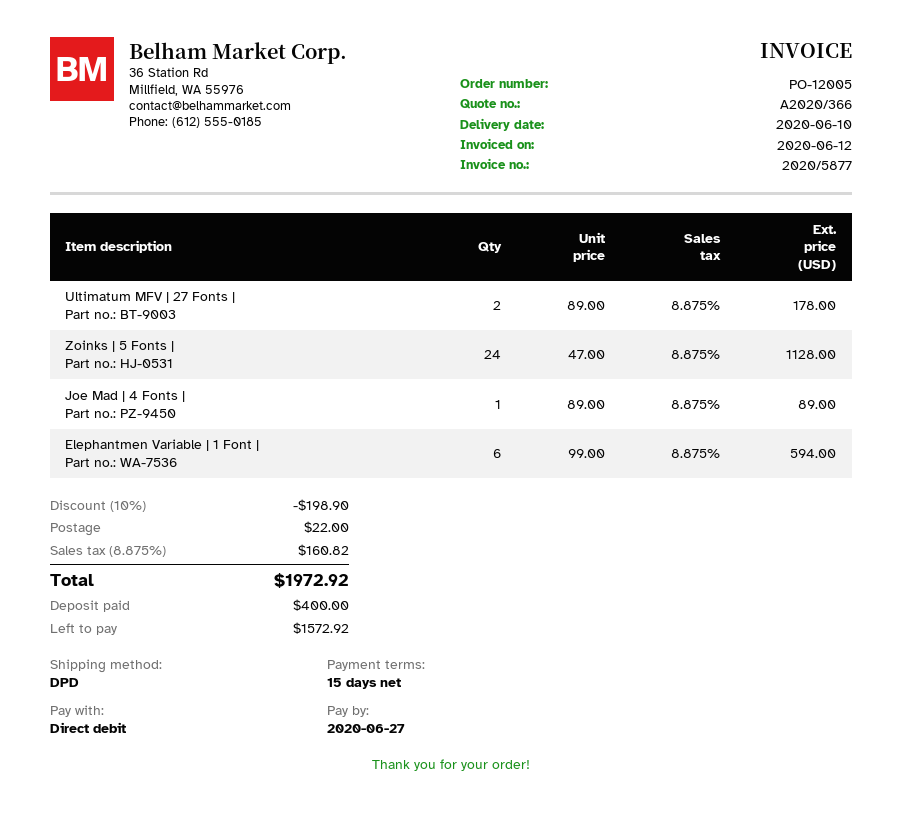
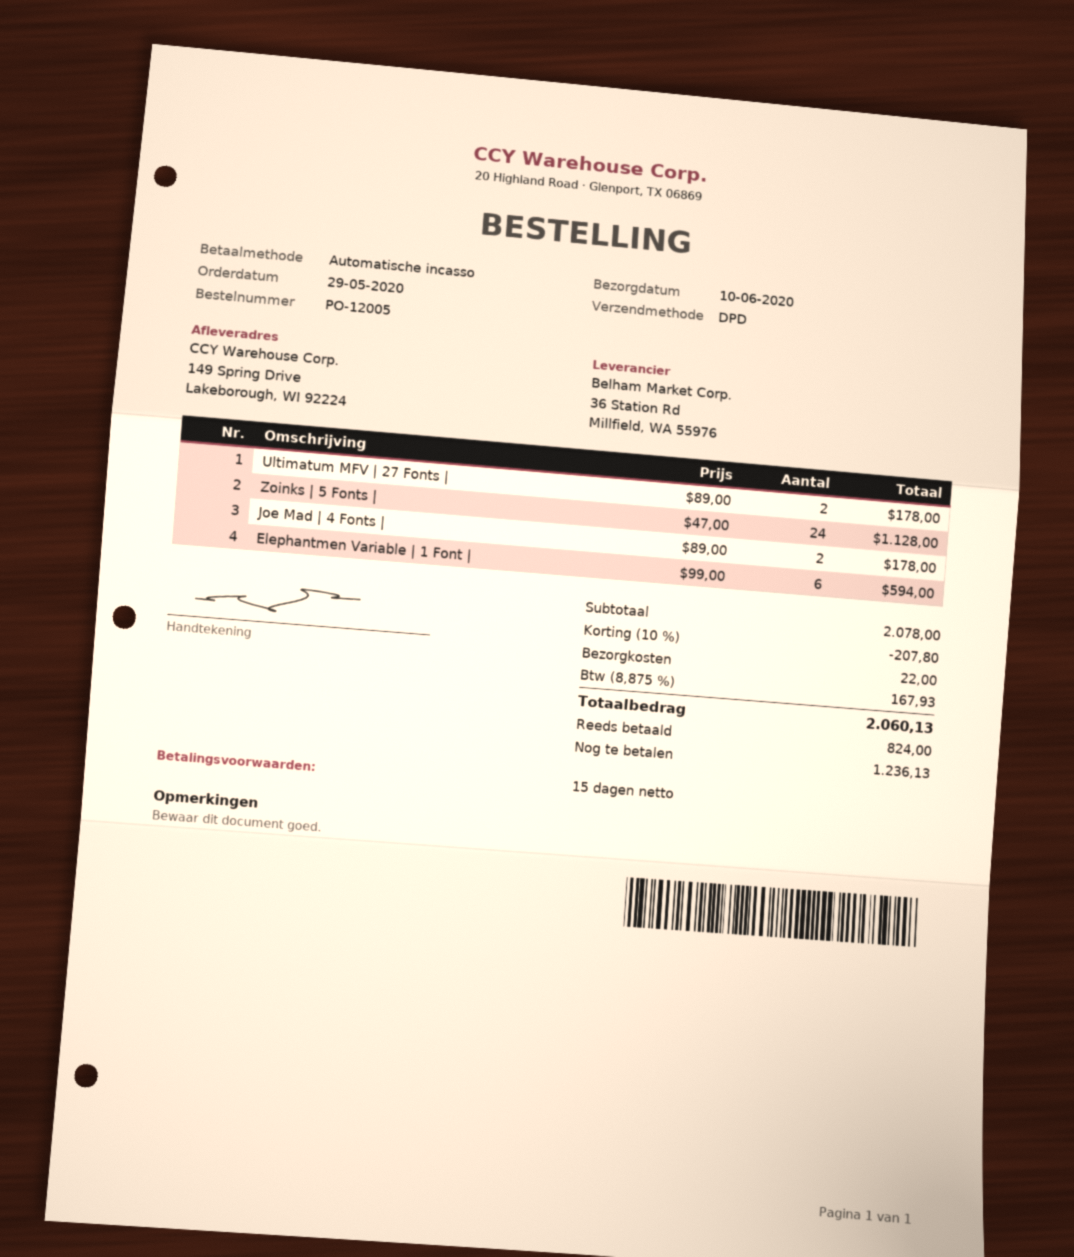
Joe Mad | 4 Fonts |: 1 x 89.00 = 89.00 -> 2 x 89.00 = 178.00
discount: 10% = 198.90 -> 10% = 207.80
tax: 8.875% = 160.82 -> 8.875% = 167.93
total: 1972.92 -> 2060.13
deposit: 400.00 -> 824.00
balance: 1572.92 -> 1236.13

